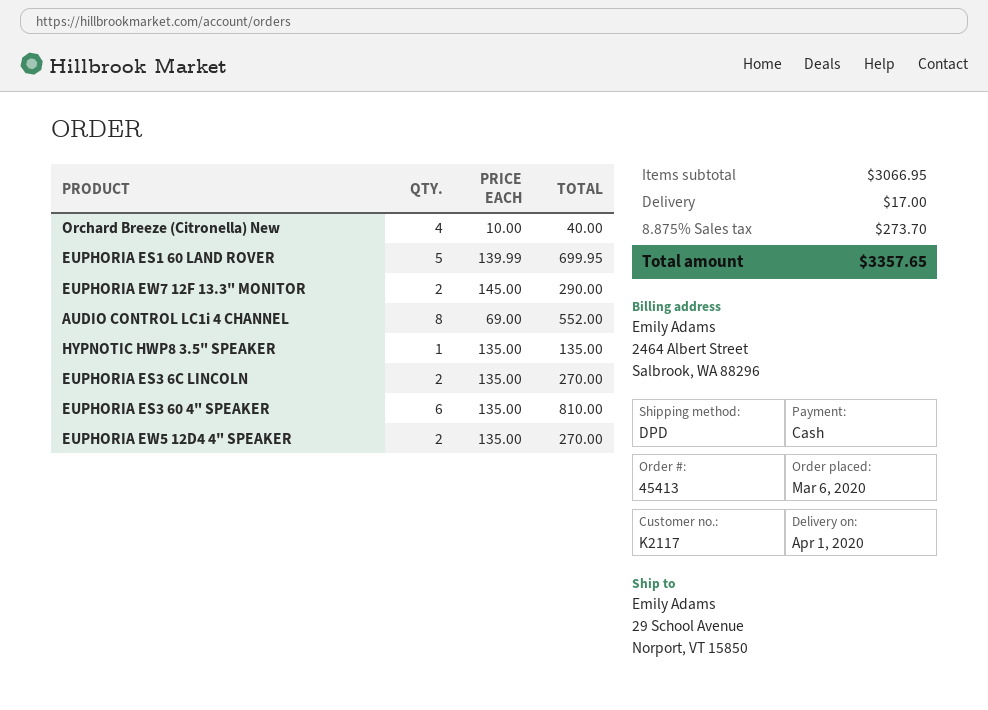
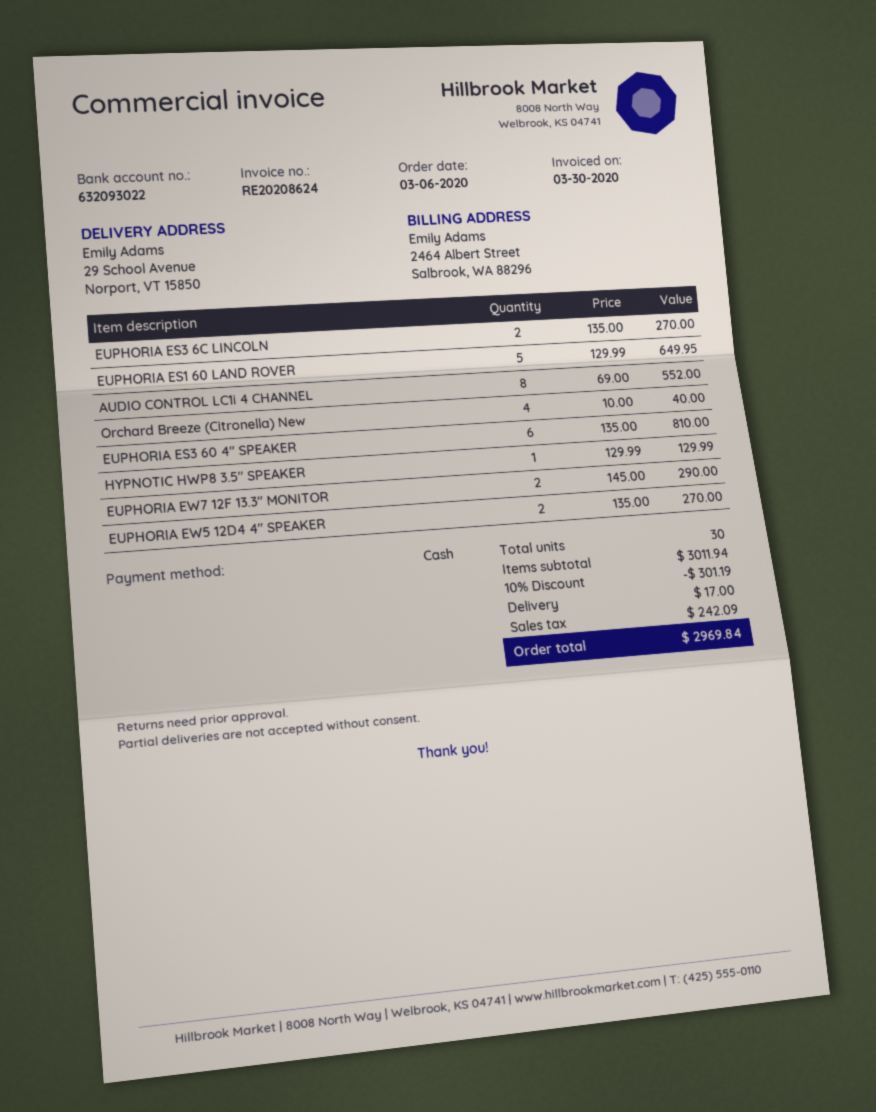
EUPHORIA ES1 60 LAND ROVER: 5 x 139.99 = 699.95 -> 5 x 129.99 = 649.95
HYPNOTIC HWP8 3.5" SPEAKER: 1 x 135.00 = 135.00 -> 1 x 129.99 = 129.99
subtotal: 3066.95 -> 3011.94
discount: none -> 10% = 301.19
tax: 273.70 -> 242.09
total: 3357.65 -> 2969.84

